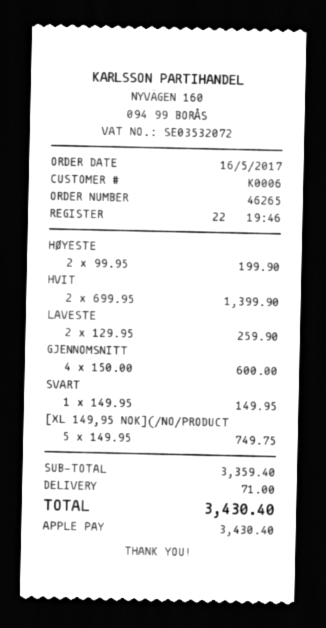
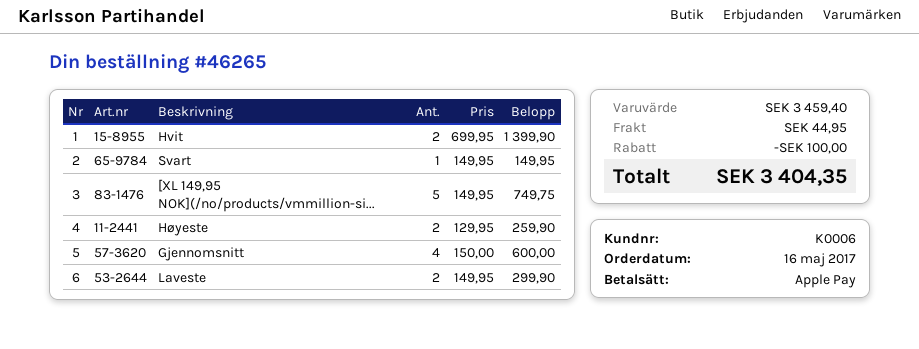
HØYESTE: 2 x 99.95 = 199.90 -> 2 x 129.95 = 259.90
LAVESTE: 2 x 129.95 = 259.90 -> 2 x 149.95 = 299.90
subtotal: 3359.40 -> 3459.40
discount: none -> 100.00
shipping: 71.00 -> 44.95
total: 3430.40 -> 3404.35

